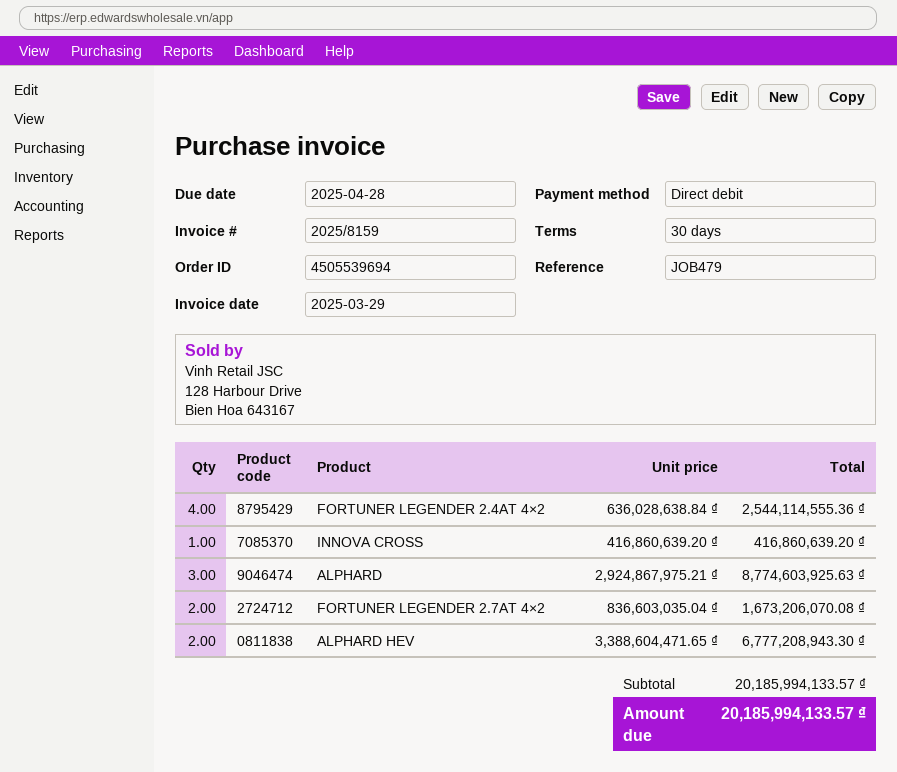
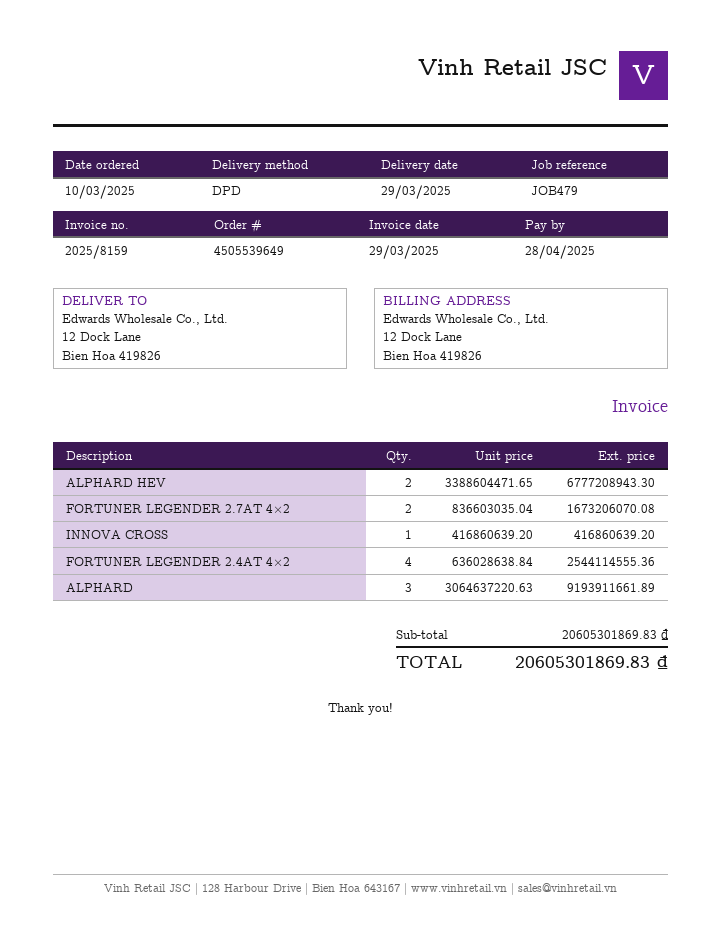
order number: 4505539694 -> 4505539649
ALPHARD: 3 x 2924867975.21 = 8774603925.63 -> 3 x 3064637220.63 = 9193911661.89
subtotal: 20185994133.57 -> 20605301869.83
total: 20185994133.57 -> 20605301869.83

